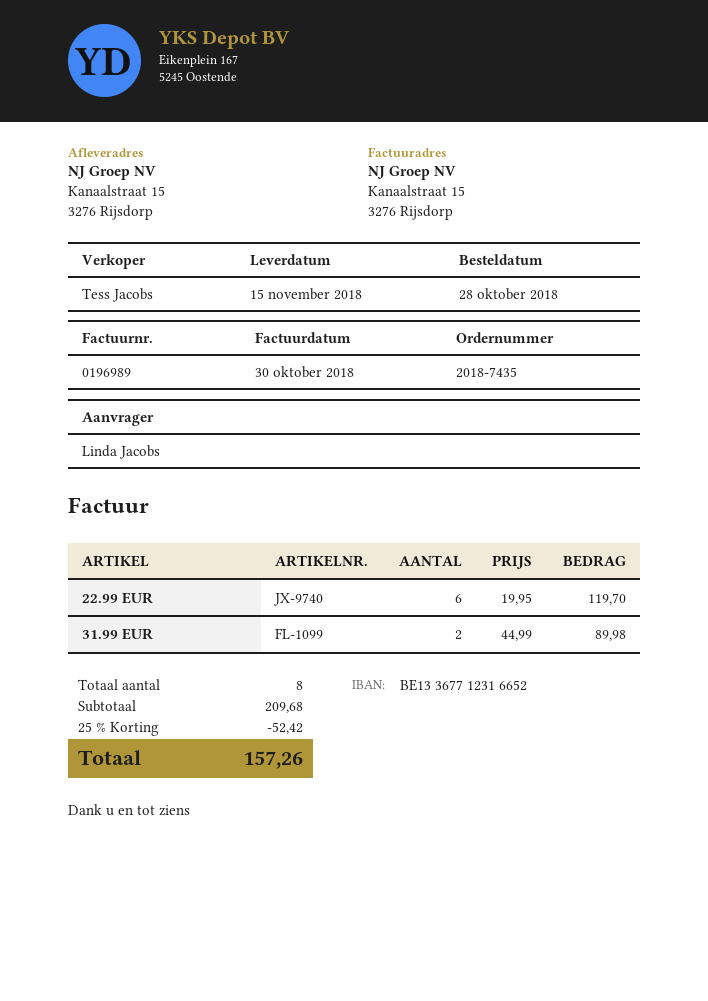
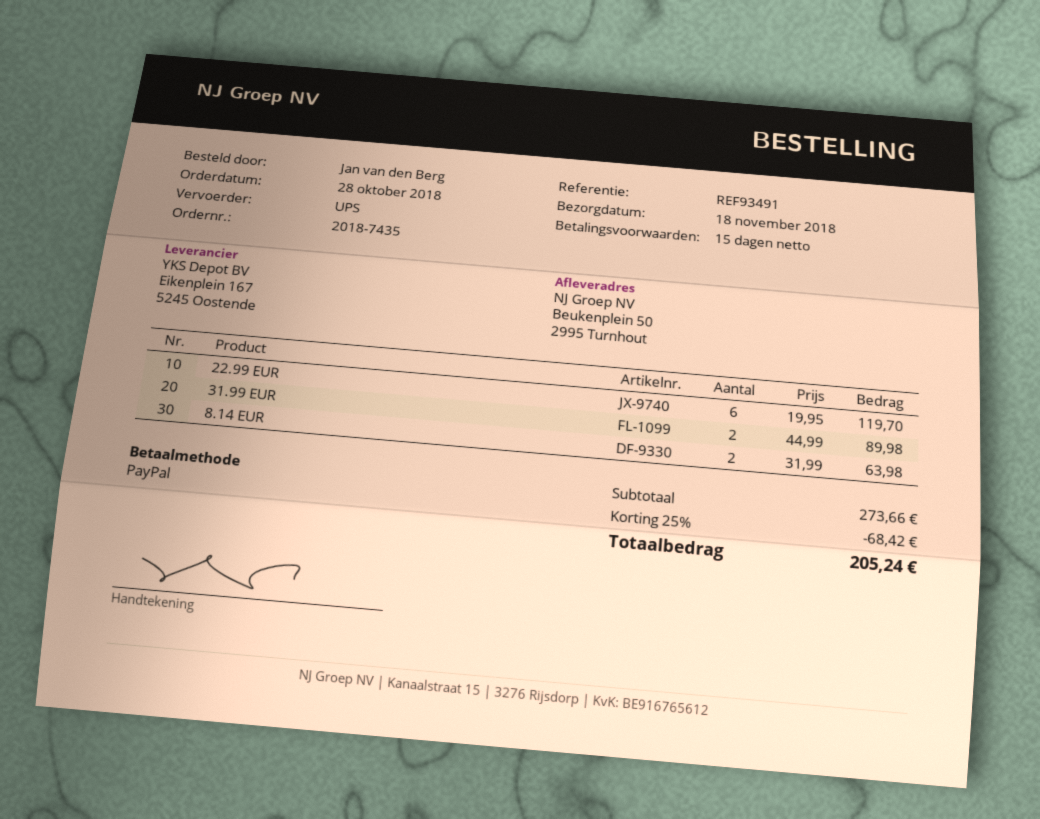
delivery date: 2018-11-15 -> 2018-11-18
ordered by: Linda Jacobs -> Jan van den Berg
ship to: Kanaalstraat 15, 3276 Rijsdorp -> Beukenplein 50, 2995 Turnhout
8.14 EUR: none -> 2 x 31.99 = 63.98
subtotal: 209.68 -> 273.66
discount: 25% = 52.42 -> 25% = 68.42
total: 157.26 -> 205.24

